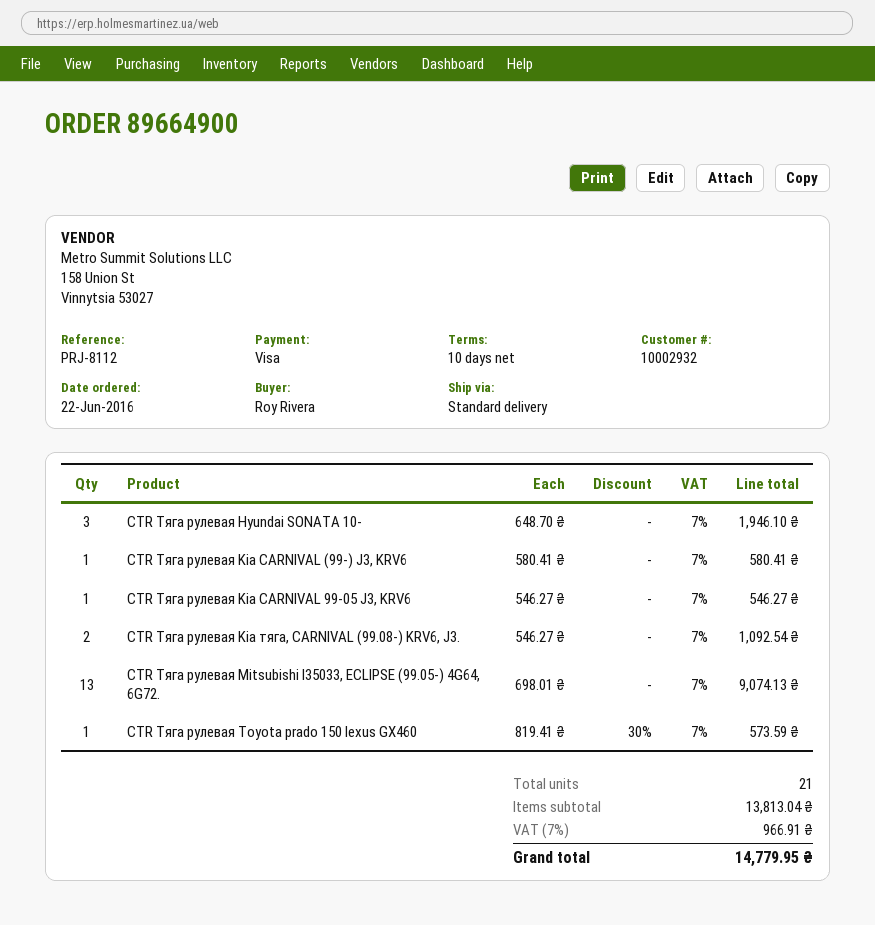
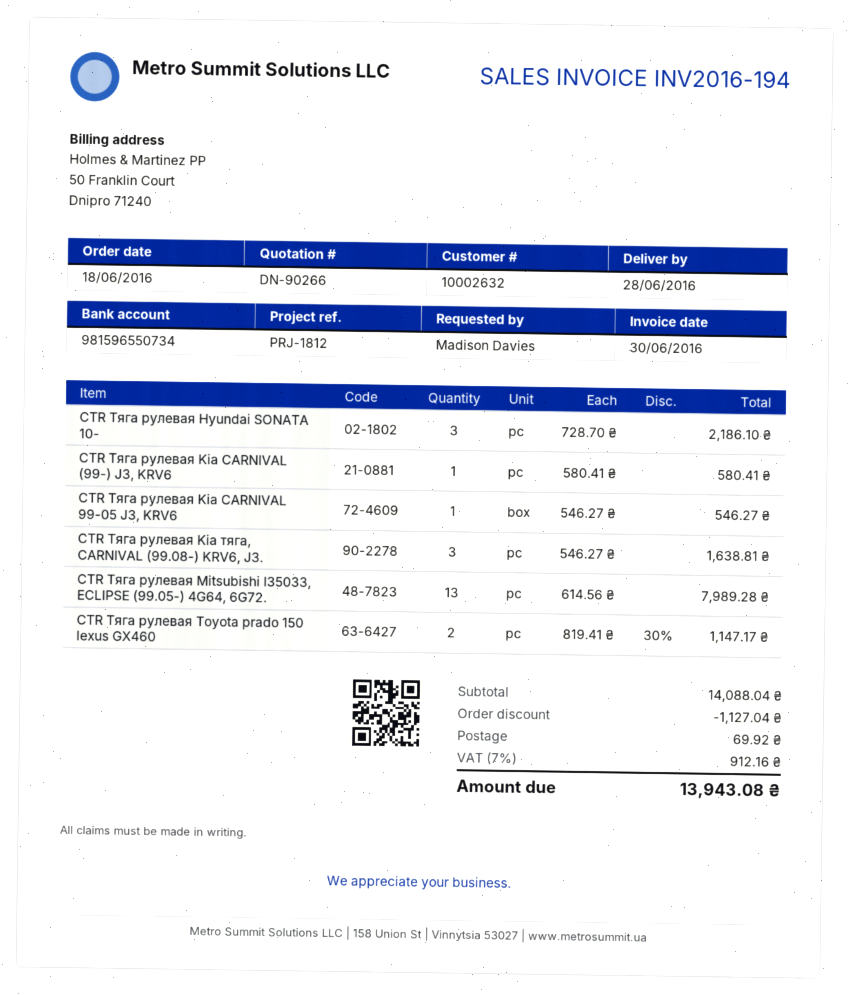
order date: 2016-06-22 -> 2016-06-18
customer number: 10002932 -> 10002632
reference: PRJ-8112 -> PRJ-1812
ordered by: Roy Rivera -> Madison Davies
CTR Тяга рулевая Hyundai SONATA 10-: 3 x 648.70 = 1946.10 -> 3 x 728.70 = 2186.10
CTR Тяга рулевая Kia тяга, CARNIVAL (99.08-) KRV6, J3.: 2 x 546.27 = 1092.54 -> 3 x 546.27 = 1638.81
CTR Тяга рулевая Mitsubishi I35033, ECLIPSE (99.05-) 4G64, 6G72.: 13 x 698.01 = 9074.13 -> 13 x 614.56 = 7989.28
CTR Тяга рулевая Toyota prado 150 lexus GX460: 1 x 819.41 - 30% = 573.59 -> 2 x 819.41 - 30% = 1147.17
subtotal: 13813.04 -> 14088.04
discount: none -> 1127.04
shipping: none -> 69.92
tax: 7% = 966.91 -> 7% = 912.16
total: 14779.95 -> 13943.08

